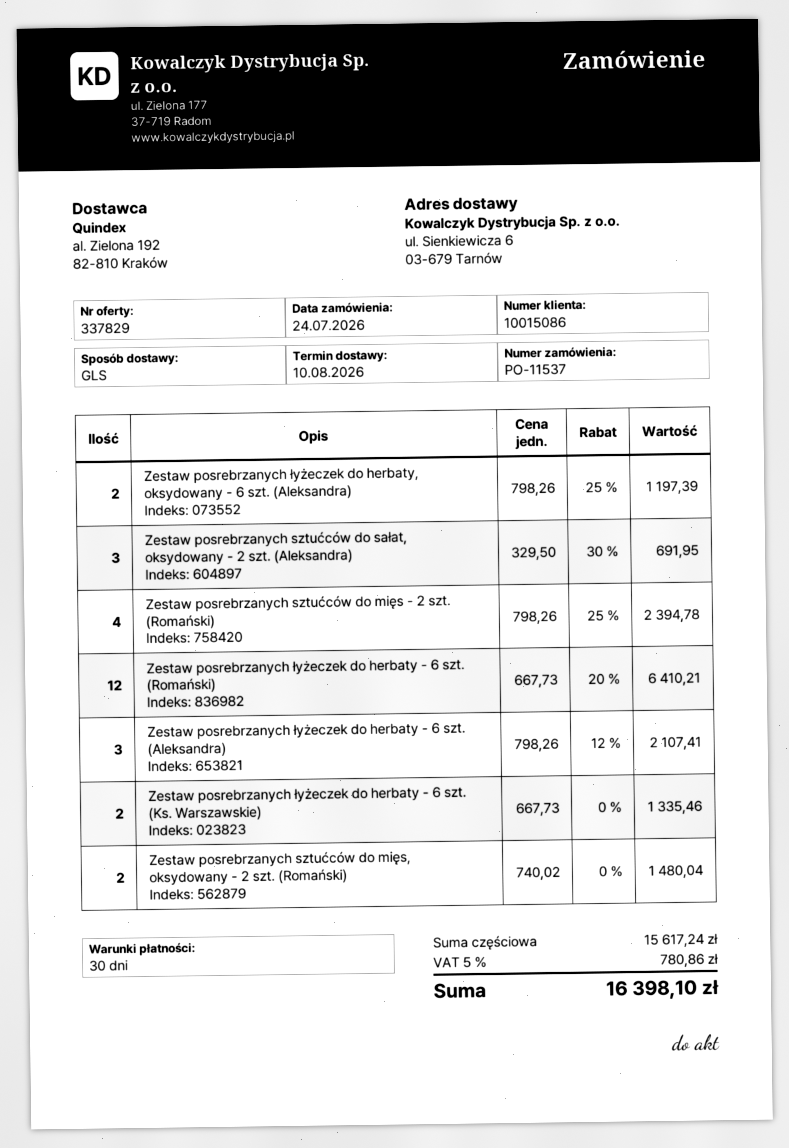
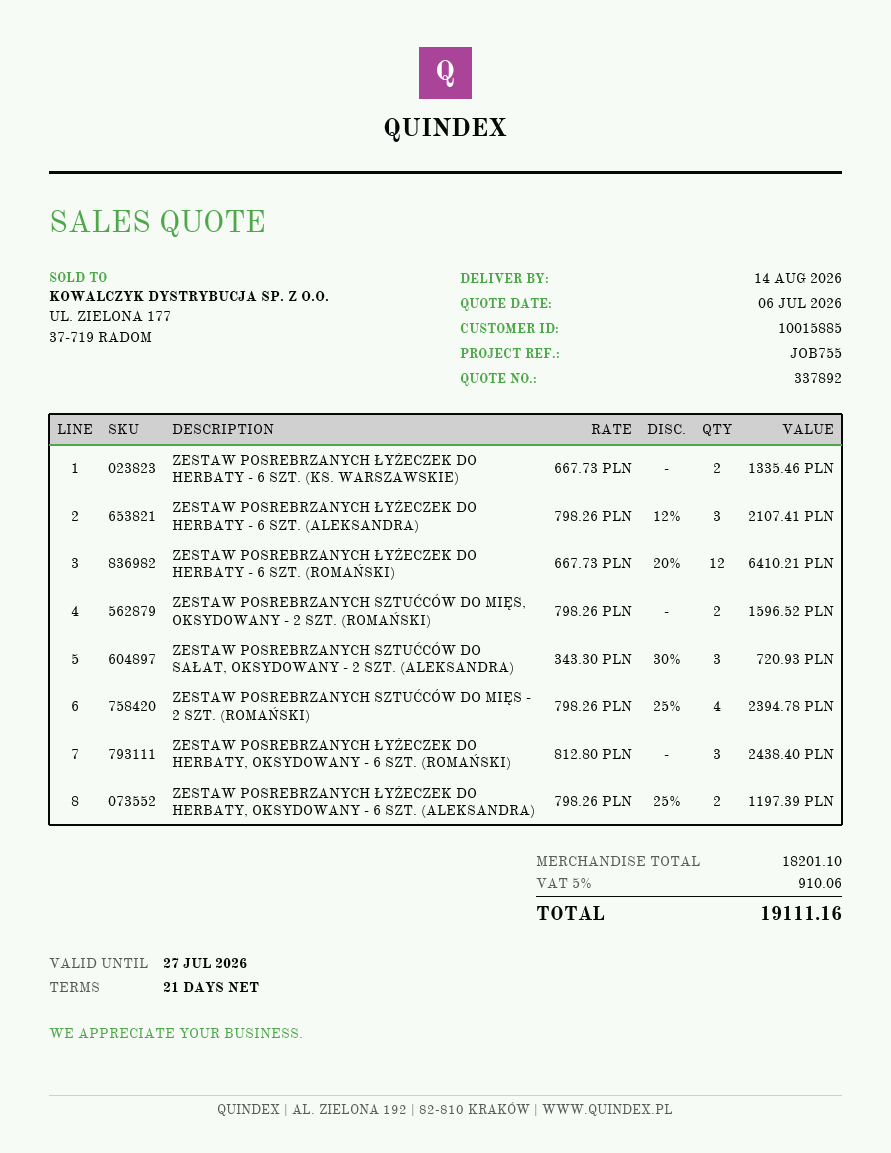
quote number: 337829 -> 337892
delivery date: 2026-08-10 -> 2026-08-14
payment terms: 30 days -> 21 days
customer number: 10015086 -> 10015885
Zestaw posrebrzanych sztućców do sałat, oksydowany - 2 szt. (Aleksandra): 3 x 329.50 - 30% = 691.95 -> 3 x 343.30 - 30% = 720.93
Zestaw posrebrzanych sztućców do mięs, oksydowany - 2 szt. (Romański): 2 x 740.02 = 1480.04 -> 2 x 798.26 = 1596.52
ZESTAW POSREBRZANYCH ŁYŻECZEK DO HERBATY, OKSYDOWANY - 6 SZT. (ROMAŃSKI): none -> 3 x 812.80 = 2438.40
subtotal: 15617.24 -> 18201.10
tax: 5% = 780.86 -> 5% = 910.06
total: 16398.10 -> 19111.16

